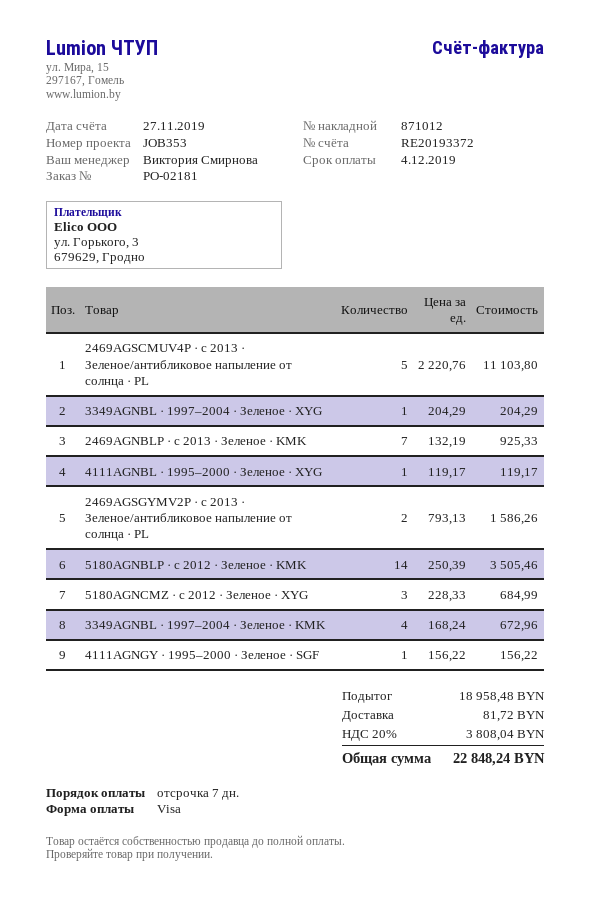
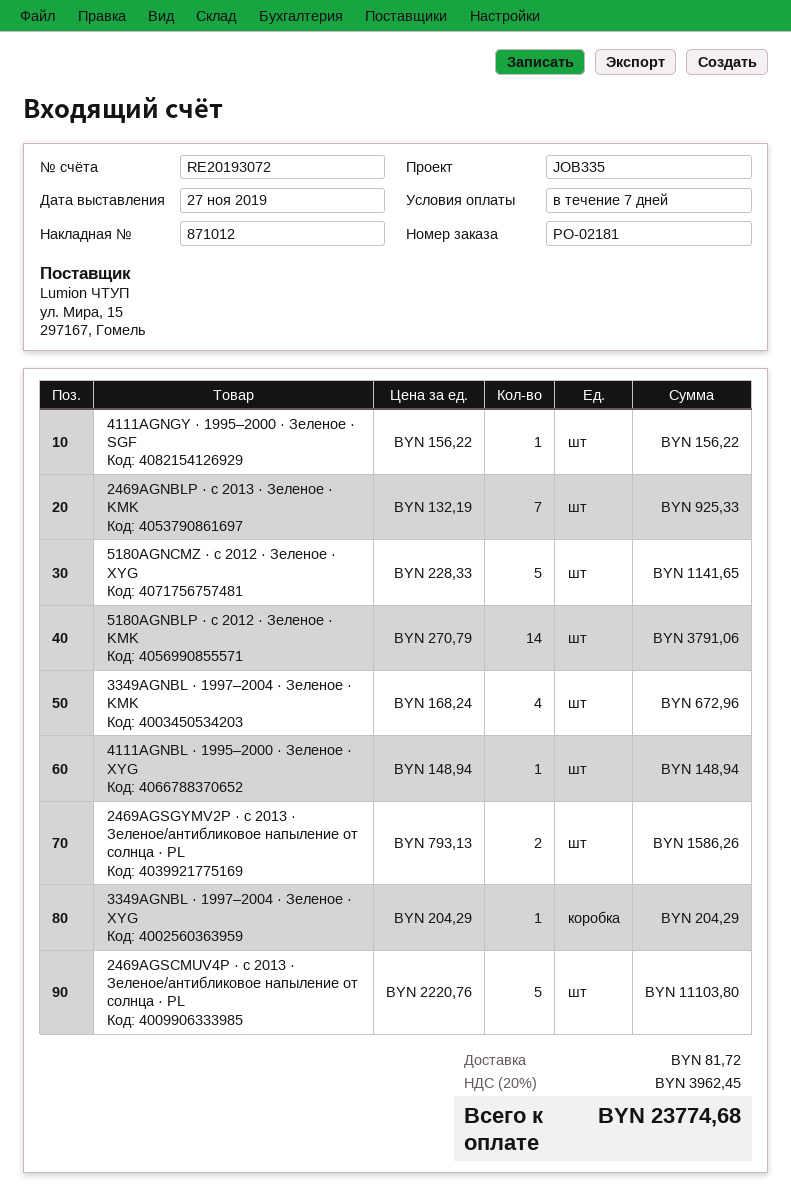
invoice number: RE20193372 -> RE20193072
reference: JOB353 -> JOB335
4111AGNBL · 1995–2000 · Зеленое · XYG: 1 x 119.17 = 119.17 -> 1 x 148.94 = 148.94
5180AGNBLP · с 2012 · Зеленое · KMK: 14 x 250.39 = 3505.46 -> 14 x 270.79 = 3791.06
5180AGNCMZ · с 2012 · Зеленое · XYG: 3 x 228.33 = 684.99 -> 5 x 228.33 = 1141.65
tax: 20% = 3808.04 -> 20% = 3962.45
total: 22848.24 -> 23774.68

